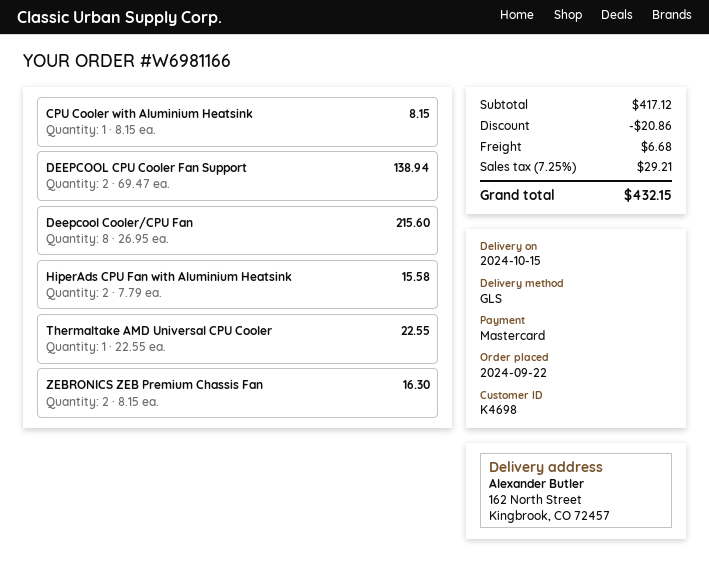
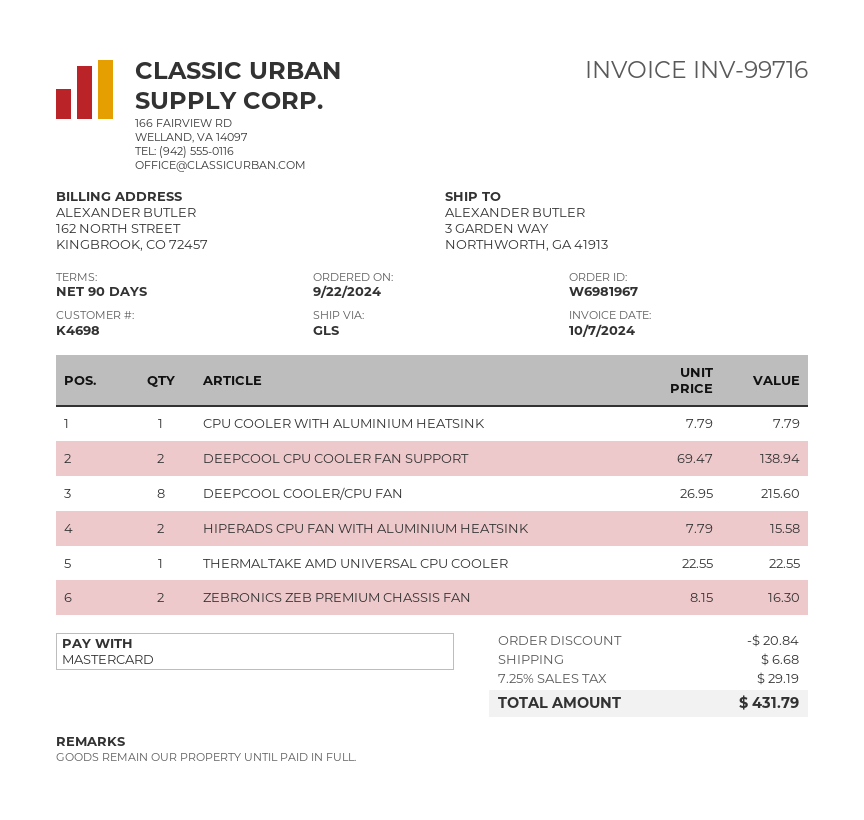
order number: W6981166 -> W6981967
ship to: 162 North Street, Kingbrook, CO 72457 -> 3 GARDEN WAY, NORTHWORTH, GA 41913
CPU Cooler with Aluminium Heatsink: 1 x 8.15 = 8.15 -> 1 x 7.79 = 7.79
discount: 20.86 -> 20.84
tax: 7.25% = 29.21 -> 7.25% = 29.19
total: 432.15 -> 431.79

